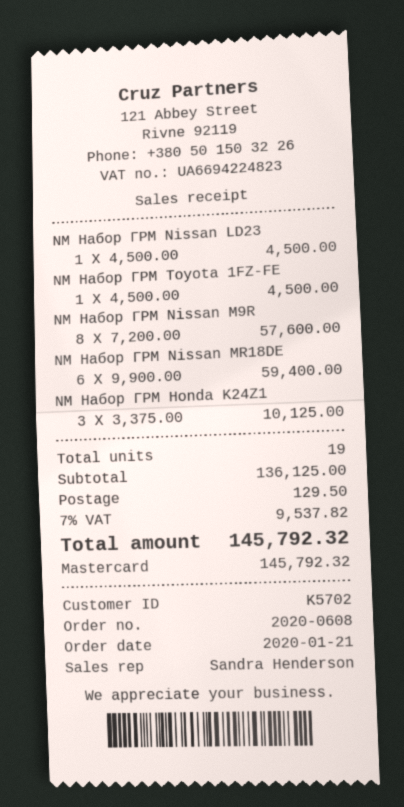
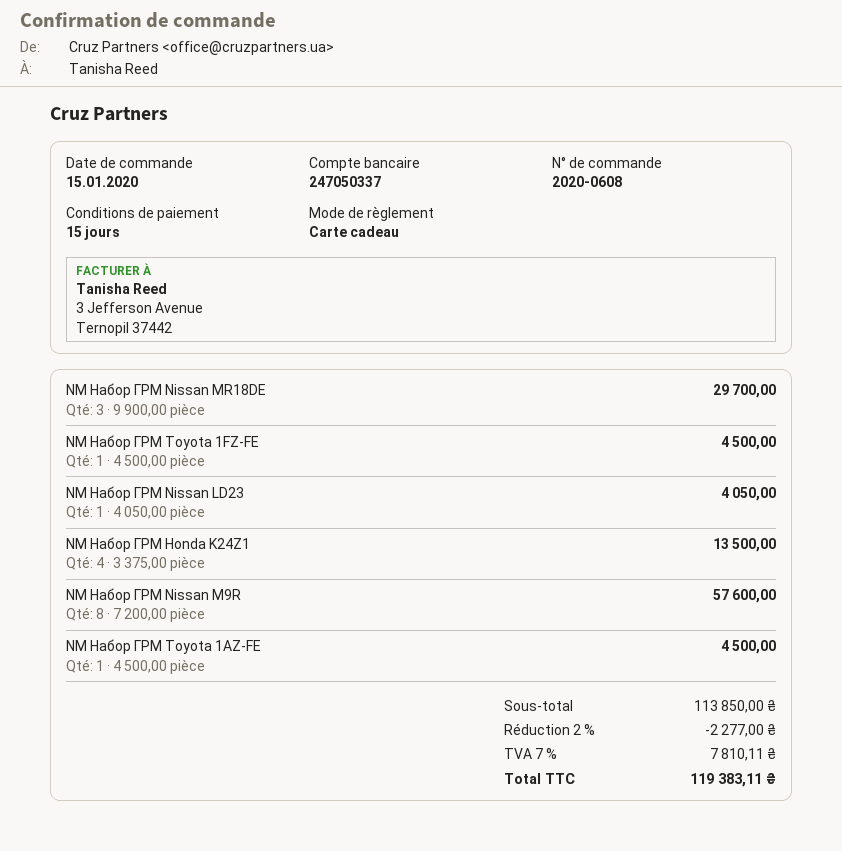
order date: 2020-01-21 -> 2020-01-15
payment method: Mastercard -> gift card
NM Набор ГРМ Nissan LD23: 1 x 4500.00 = 4500.00 -> 1 x 4050.00 = 4050.00
NM Набор ГРМ Nissan MR18DE: 6 x 9900.00 = 59400.00 -> 3 x 9900.00 = 29700.00
NM Набор ГРМ Honda K24Z1: 3 x 3375.00 = 10125.00 -> 4 x 3375.00 = 13500.00
NM Набор ГРМ Toyota 1AZ-FE: none -> 1 x 4500.00 = 4500.00
subtotal: 136125.00 -> 113850.00
discount: none -> 2% = 2277.00
shipping: 129.50 -> none
tax: 7% = 9537.82 -> 7% = 7810.11
total: 145792.32 -> 119383.11

